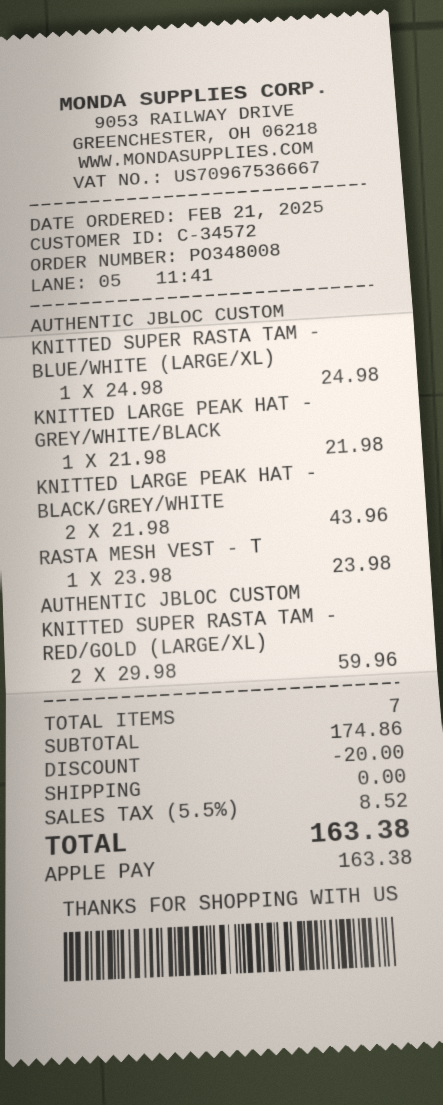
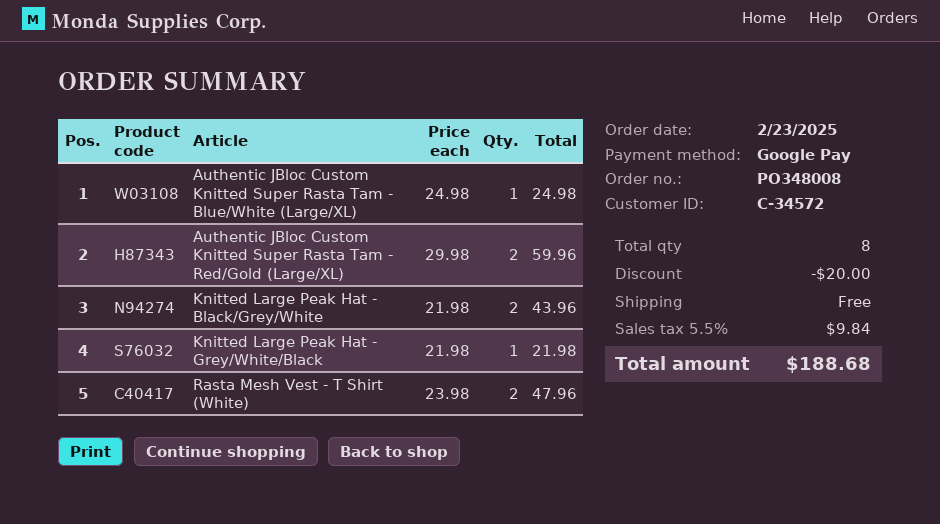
order date: 2025-02-21 -> 2025-02-23
payment method: Apple Pay -> Google Pay
RASTA MESH VEST - T: 1 x 23.98 = 23.98 -> 2 x 23.98 = 47.96
total quantity: 7 -> 8
tax: 5.5% = 8.52 -> 5.5% = 9.84
total: 163.38 -> 188.68

